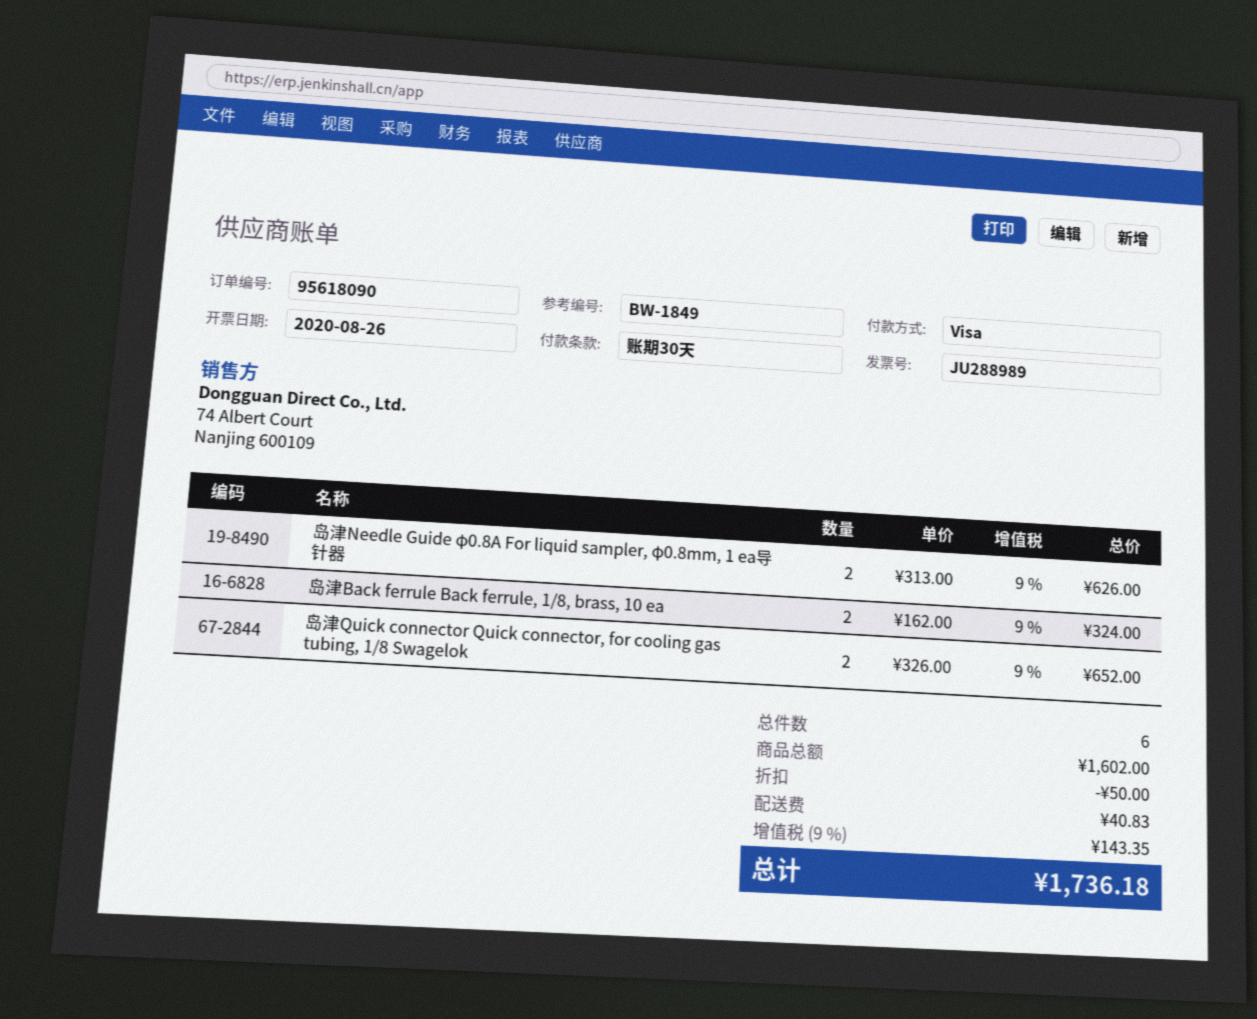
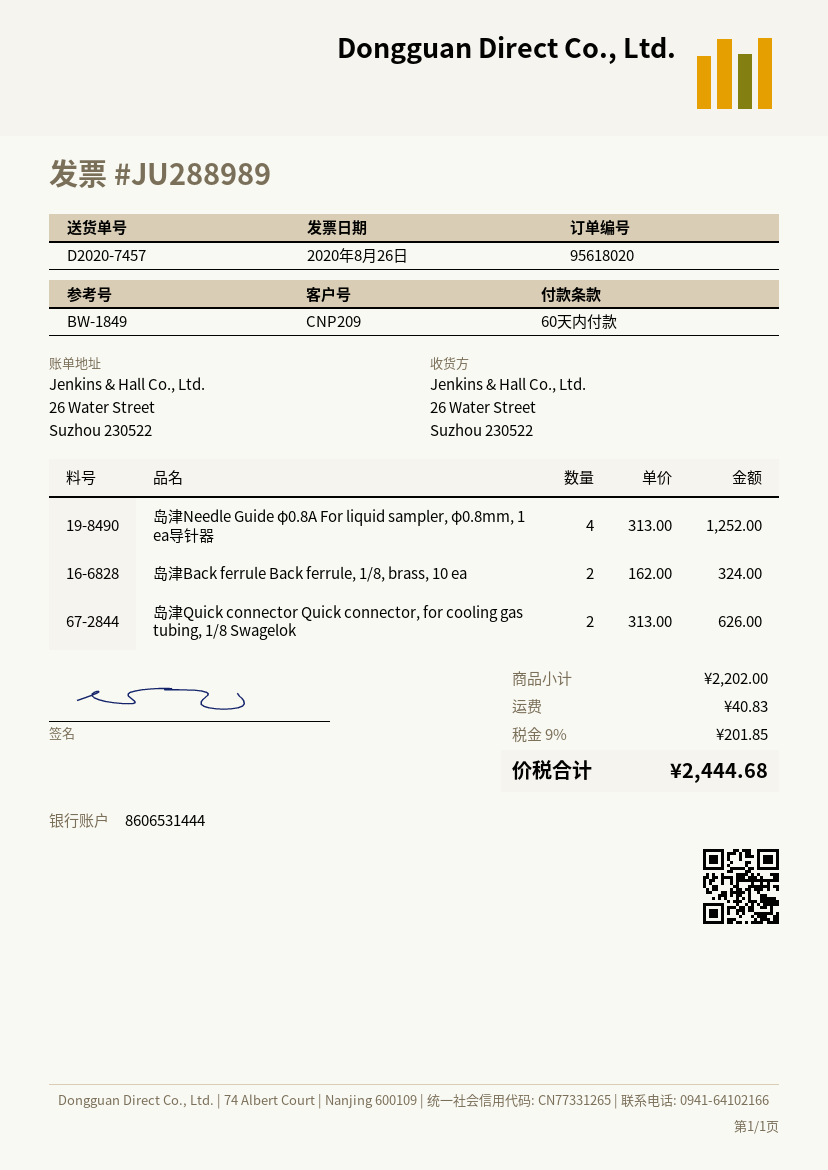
order number: 95618090 -> 95618020
payment terms: 30 days -> 60 days
岛津Needle Guide φ0.8A For liquid sampler, φ0.8mm, 1 ea导针器: 2 x 313.00 = 626.00 -> 4 x 313.00 = 1252.00
岛津Quick connector Quick connector, for cooling gas tubing, 1/8 Swagelok: 2 x 326.00 = 652.00 -> 2 x 313.00 = 626.00
subtotal: 1602.00 -> 2202.00
discount: 50.00 -> none
tax: 9% = 143.35 -> 9% = 201.85
total: 1736.18 -> 2444.68

